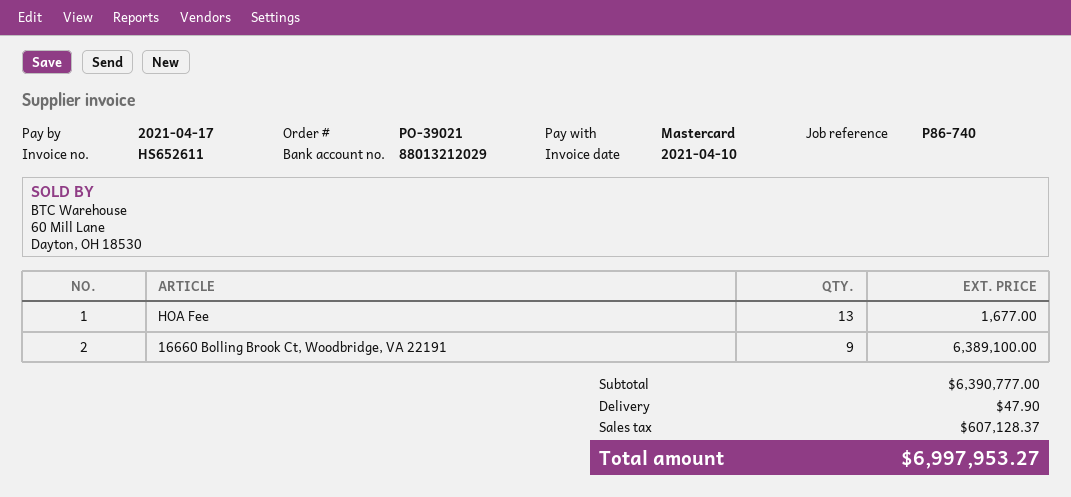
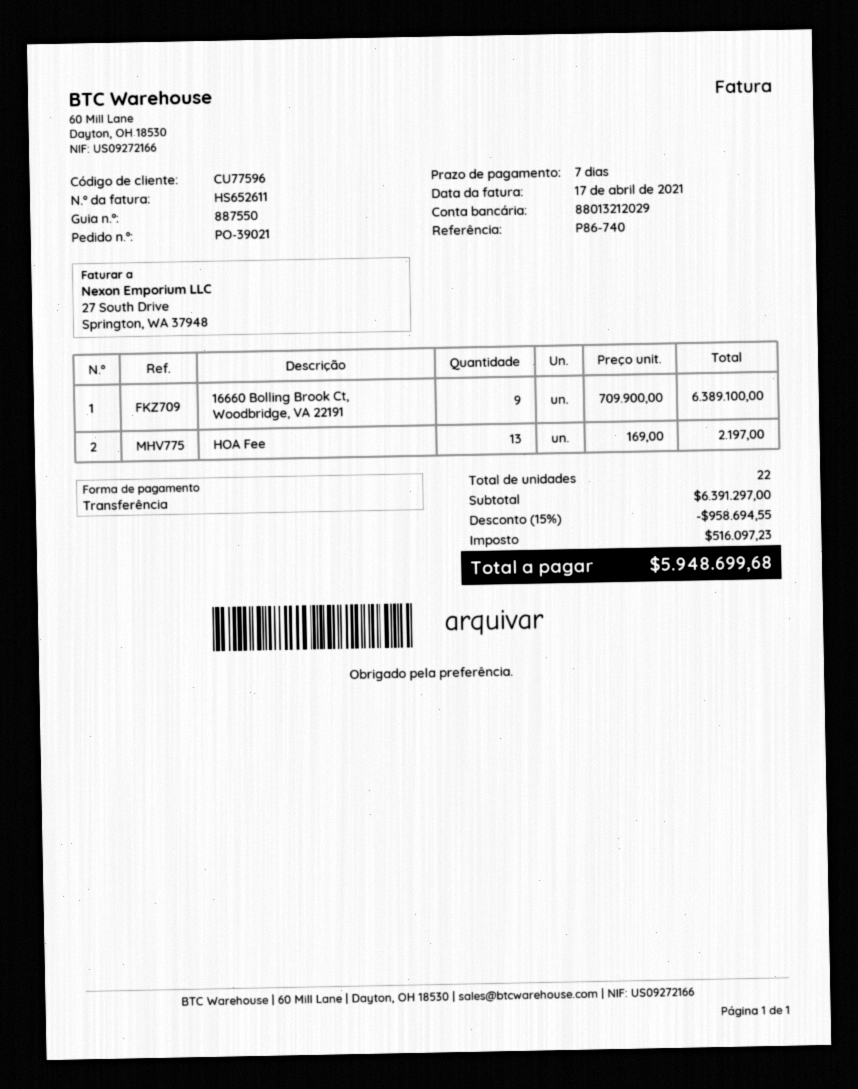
invoice date: 2021-04-10 -> 2021-04-17
payment method: Mastercard -> bank transfer
HOA Fee: 13 for 1677.00 -> 13 for 2197.00
subtotal: 6390777.00 -> 6391297.00
discount: none -> 15% = 958694.55
shipping: 47.90 -> none
tax: 607128.37 -> 516097.23
total: 6997953.27 -> 5948699.68

